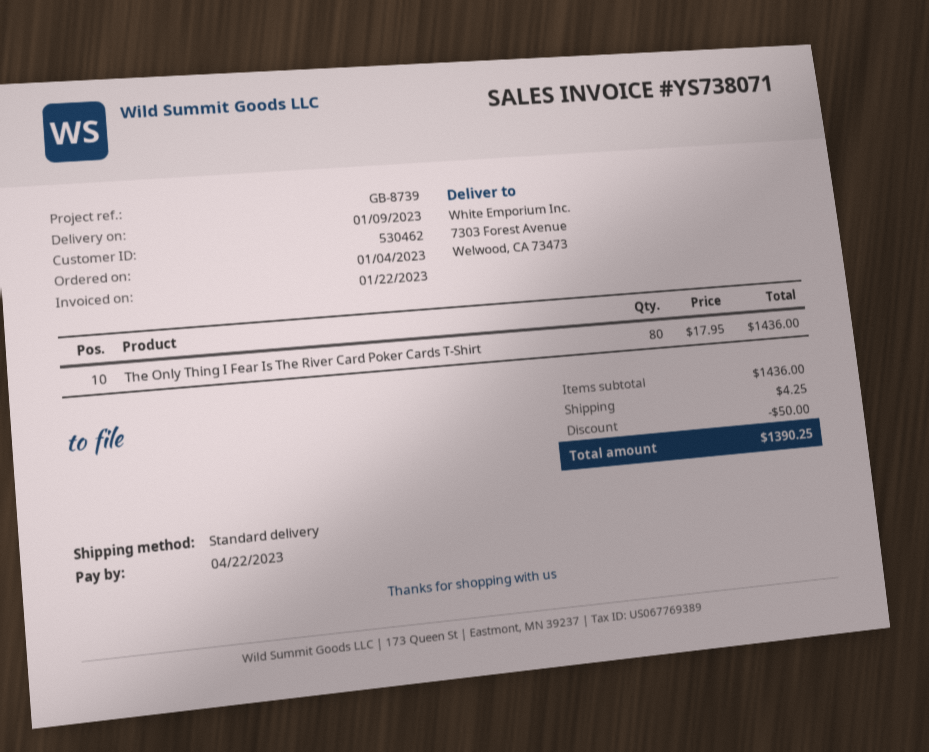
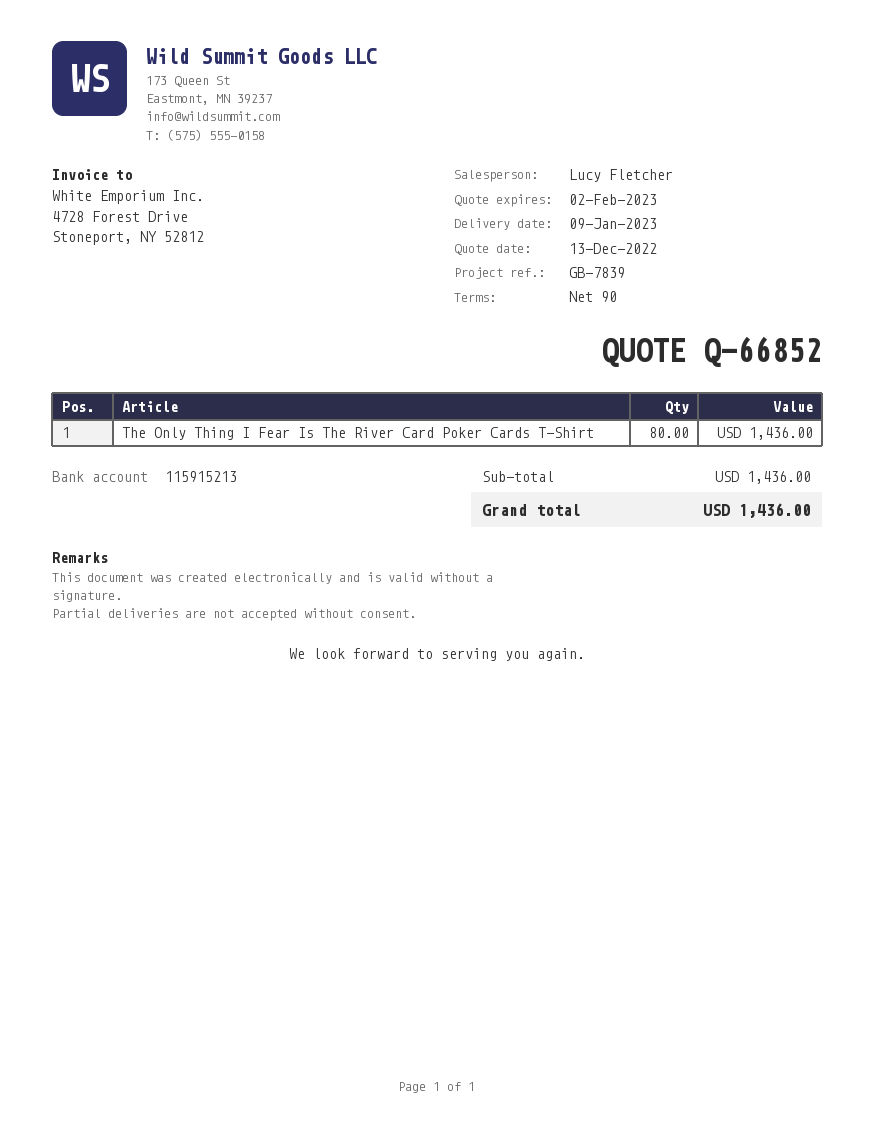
reference: GB-8739 -> GB-7839
discount: 50.00 -> none
shipping: 4.25 -> none
total: 1390.25 -> 1436.00

